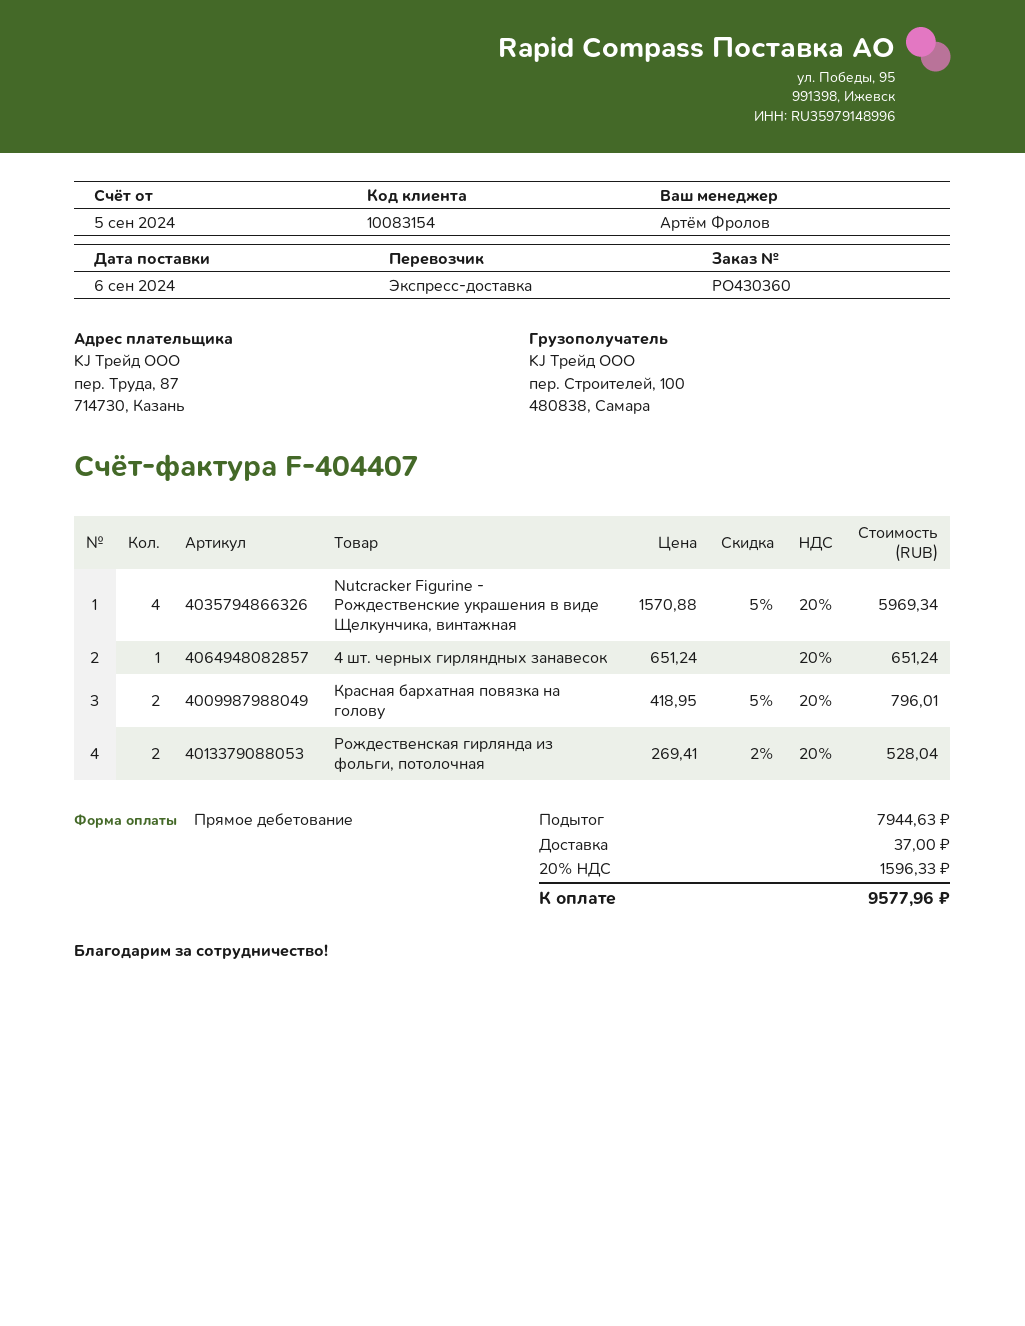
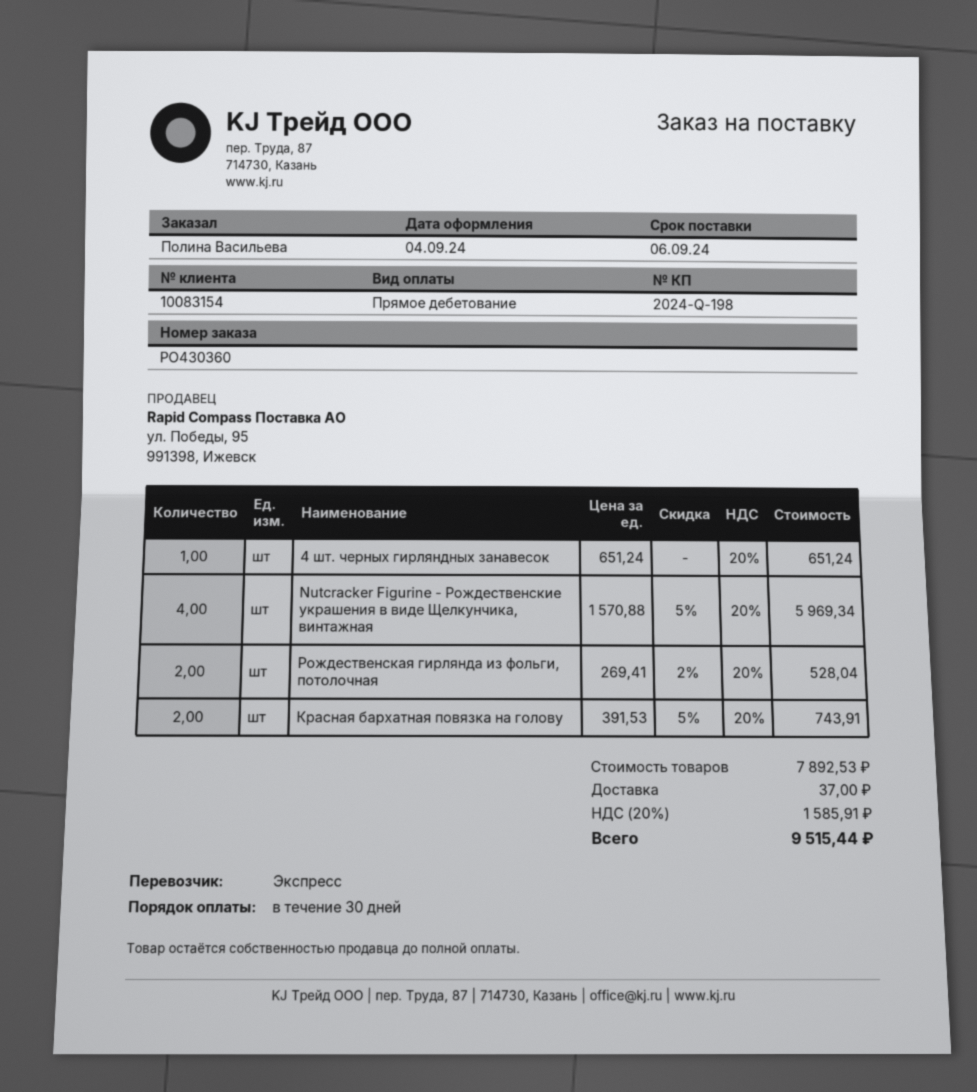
Красная бархатная повязка на голову: 2 x 418.95 - 5% = 796.01 -> 2 x 391.53 - 5% = 743.91
subtotal: 7944.63 -> 7892.53
tax: 20% = 1596.33 -> 20% = 1585.91
total: 9577.96 -> 9515.44

